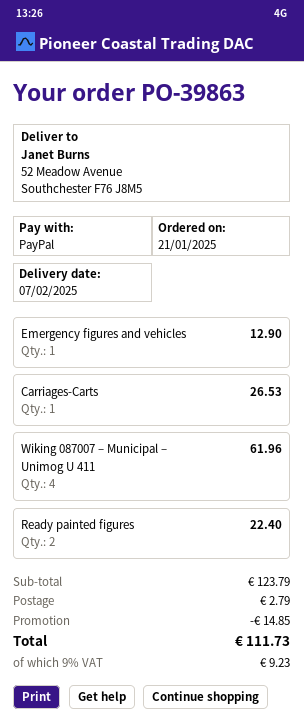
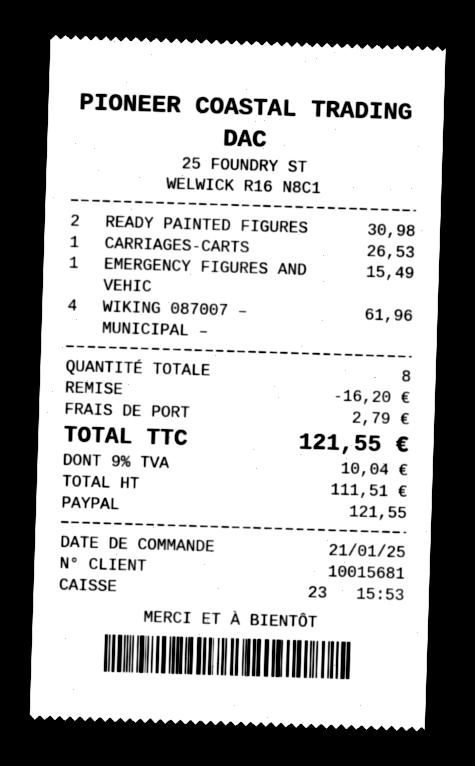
Emergency figures and vehicles: 1 for 12.90 -> 1 for 15.49
Ready painted figures: 2 for 22.40 -> 2 for 30.98
discount: 14.85 -> 16.20
tax: 9% = 9.23 -> 9% = 10.04
total: 111.73 -> 121.55

